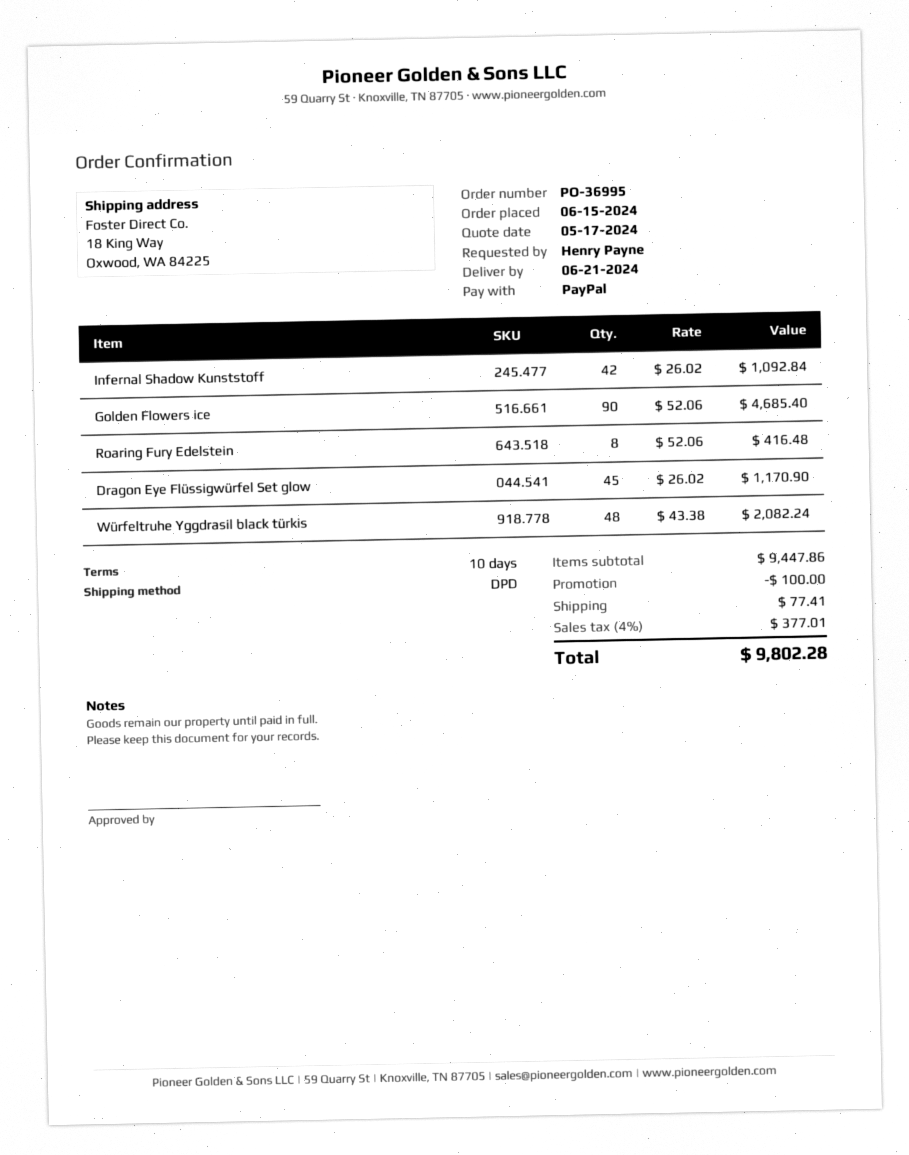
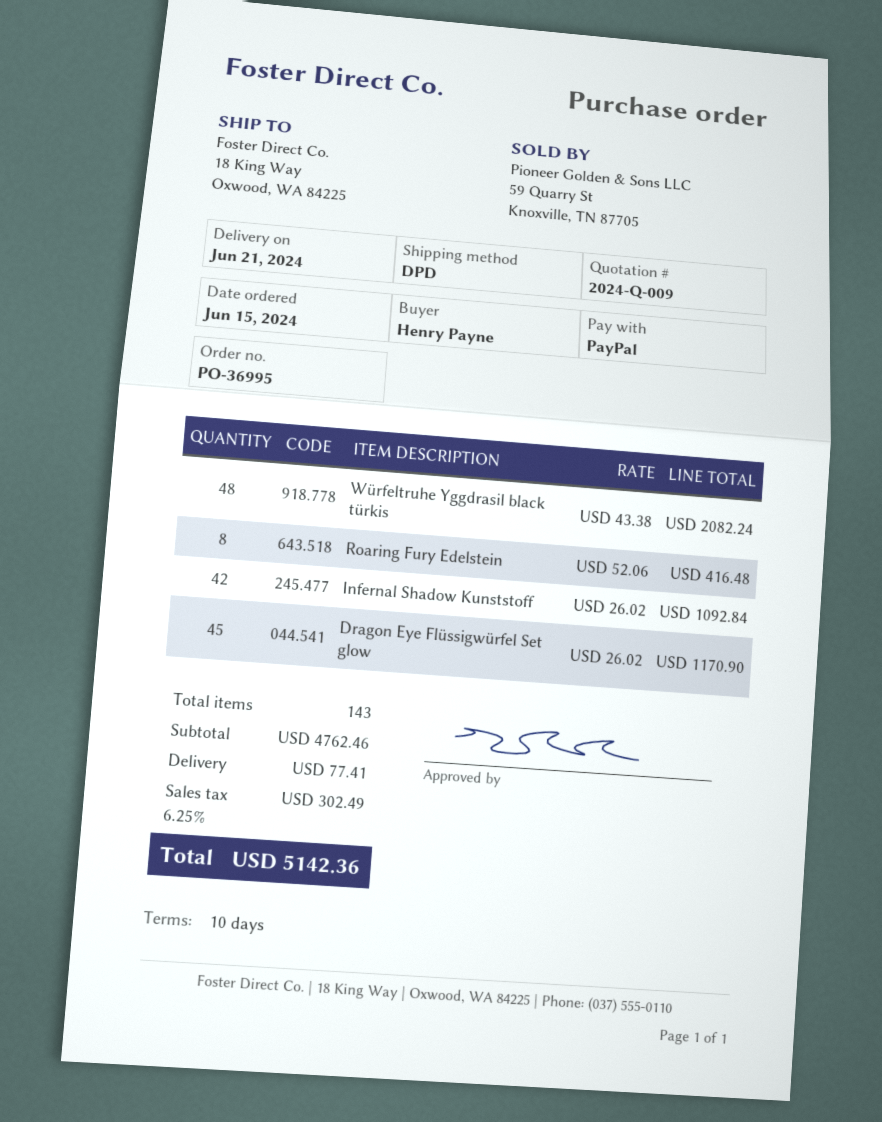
Golden Flowers ice: 90 x 52.06 = 4685.40 -> none
subtotal: 9447.86 -> 4762.46
discount: 100.00 -> none
tax: 4% = 377.01 -> 6.25% = 302.49
total: 9802.28 -> 5142.36

